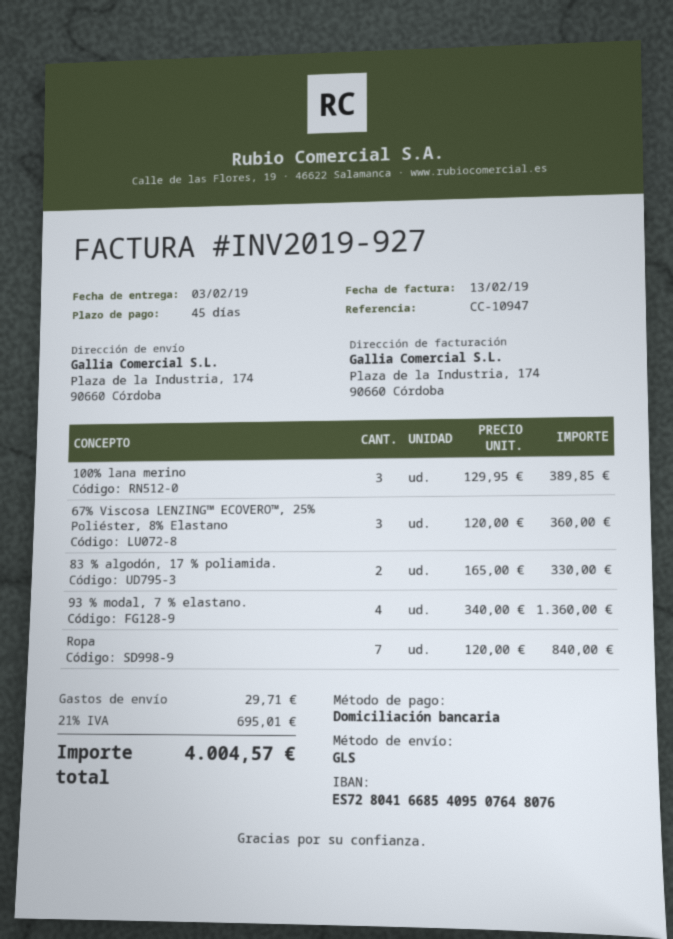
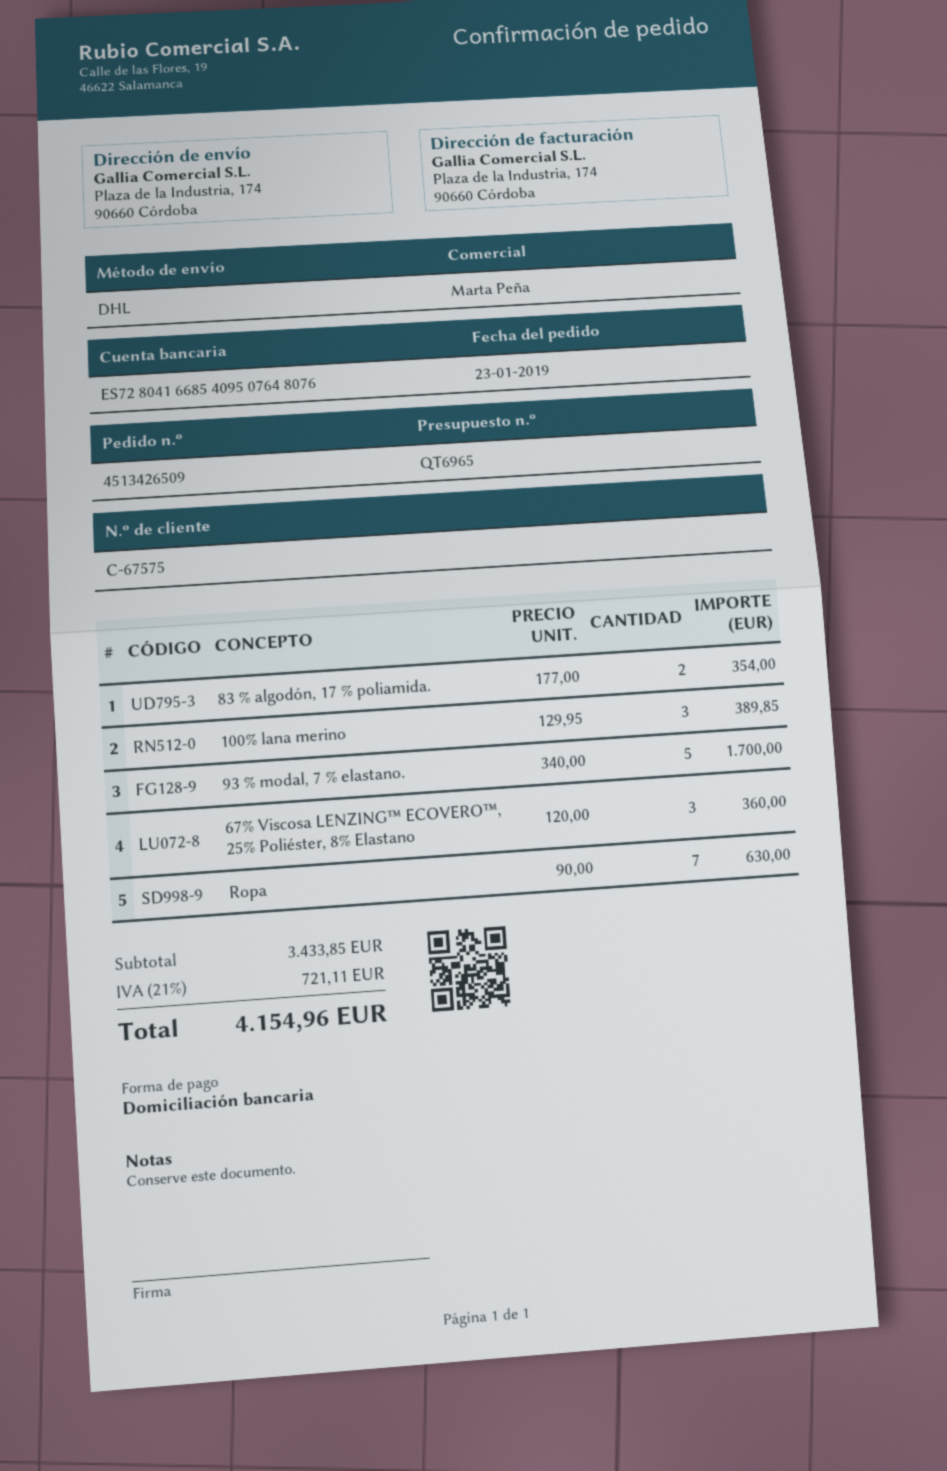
shipping method: GLS -> DHL
83 % algodón, 17 % poliamida.: 2 x 165.00 = 330.00 -> 2 x 177.00 = 354.00
93 % modal, 7 % elastano.: 4 x 340.00 = 1360.00 -> 5 x 340.00 = 1700.00
Ropa: 7 x 120.00 = 840.00 -> 7 x 90.00 = 630.00
shipping: 29.71 -> none
tax: 21% = 695.01 -> 21% = 721.11
total: 4004.57 -> 4154.96

